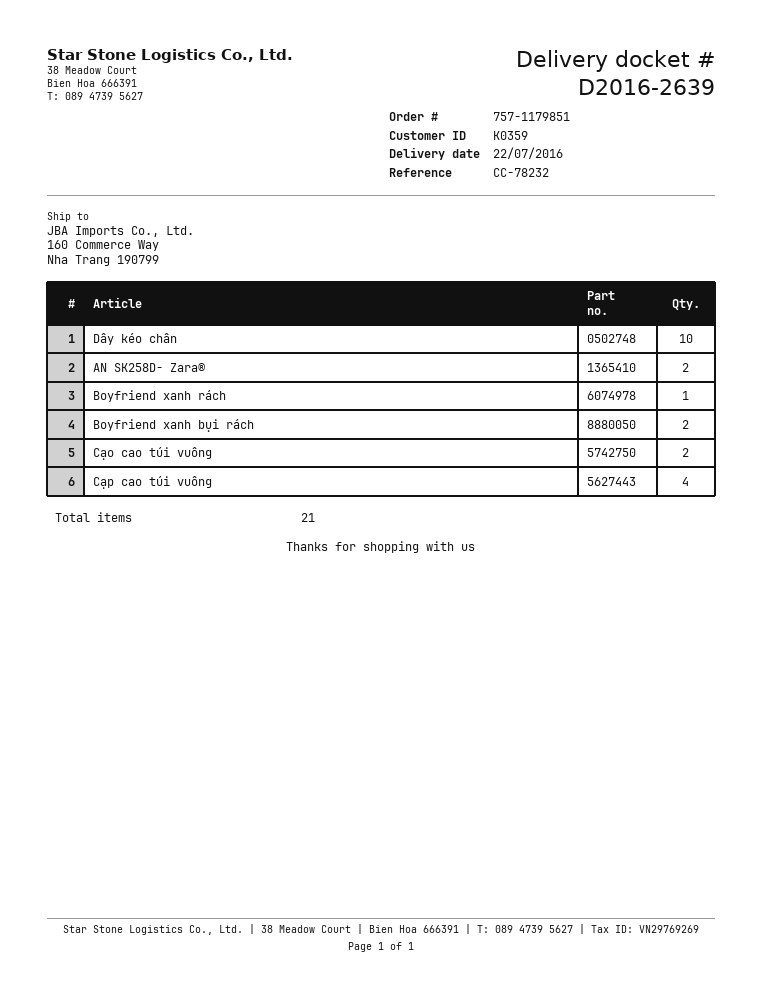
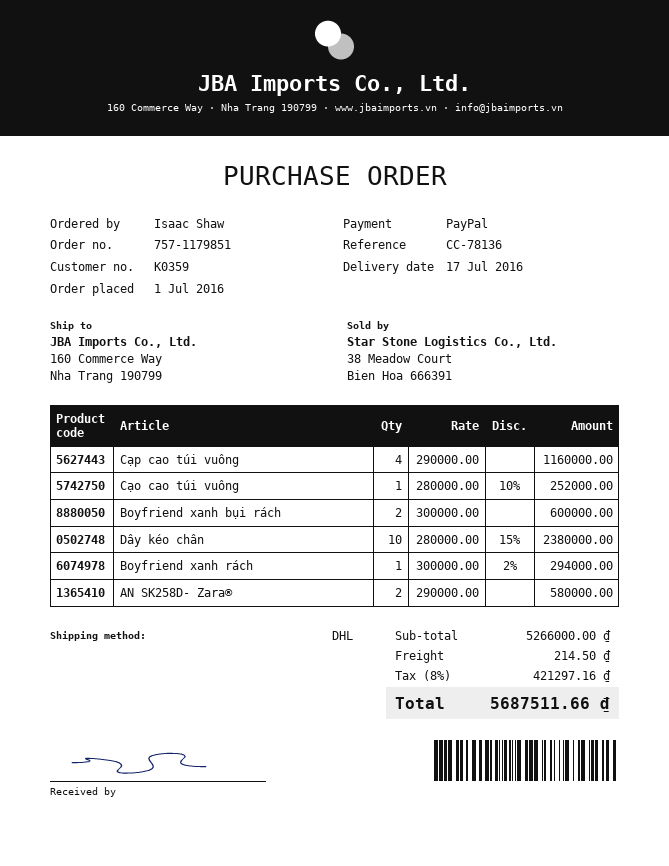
delivery date: 2016-07-22 -> 2016-07-17
reference: CC-78232 -> CC-78136
Cạo cao túi vuông: 2 -> 1

